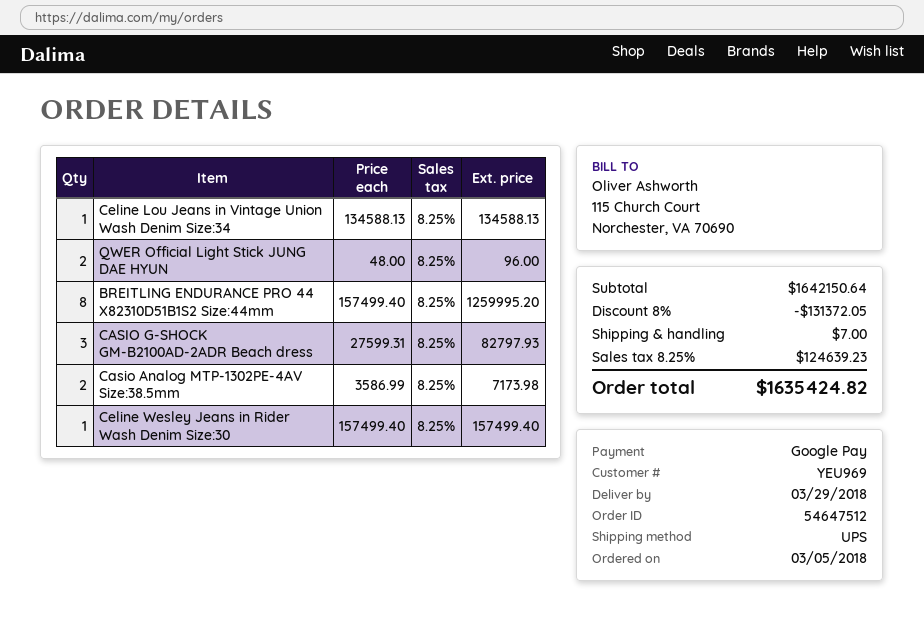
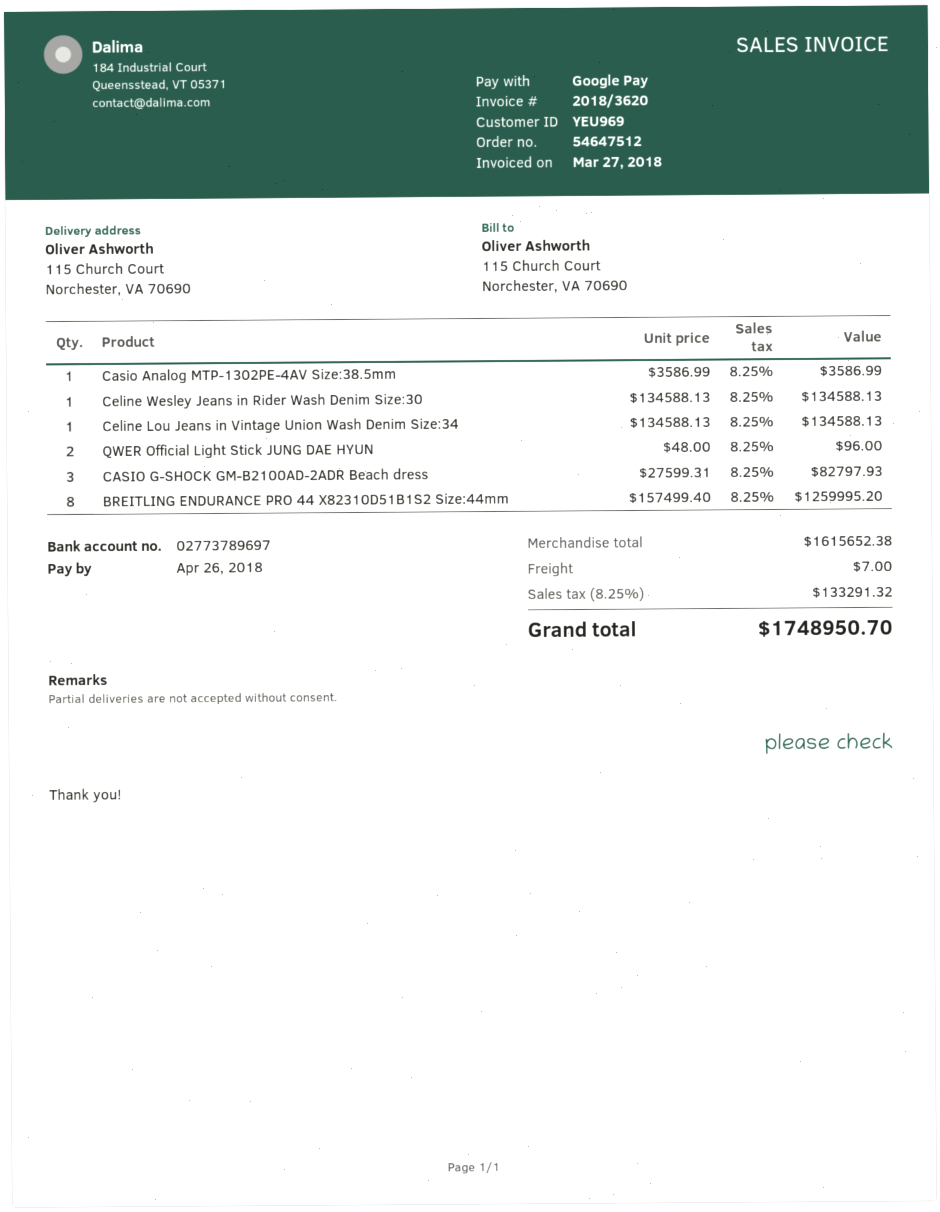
Casio Analog MTP-1302PE-4AV Size:38.5mm: 2 x 3586.99 = 7173.98 -> 1 x 3586.99 = 3586.99
Celine Wesley Jeans in Rider Wash Denim Size:30: 1 x 157499.40 = 157499.40 -> 1 x 134588.13 = 134588.13
subtotal: 1642150.64 -> 1615652.38
discount: 8% = 131372.05 -> none
tax: 8.25% = 124639.23 -> 8.25% = 133291.32
total: 1635424.82 -> 1748950.70

